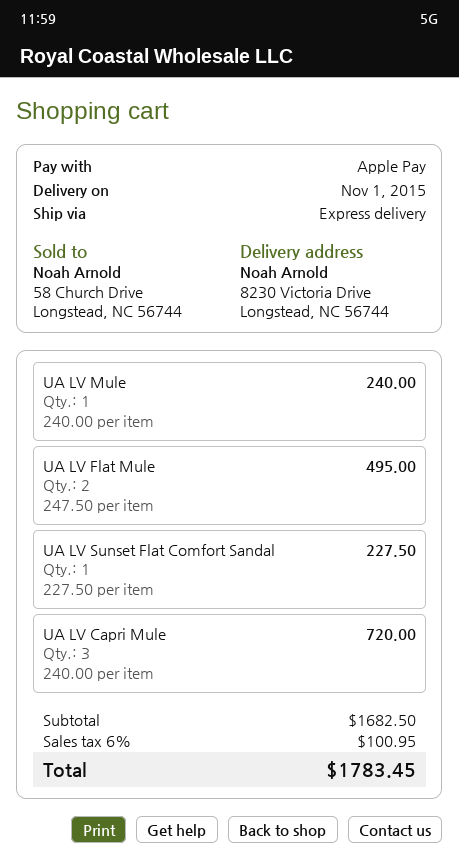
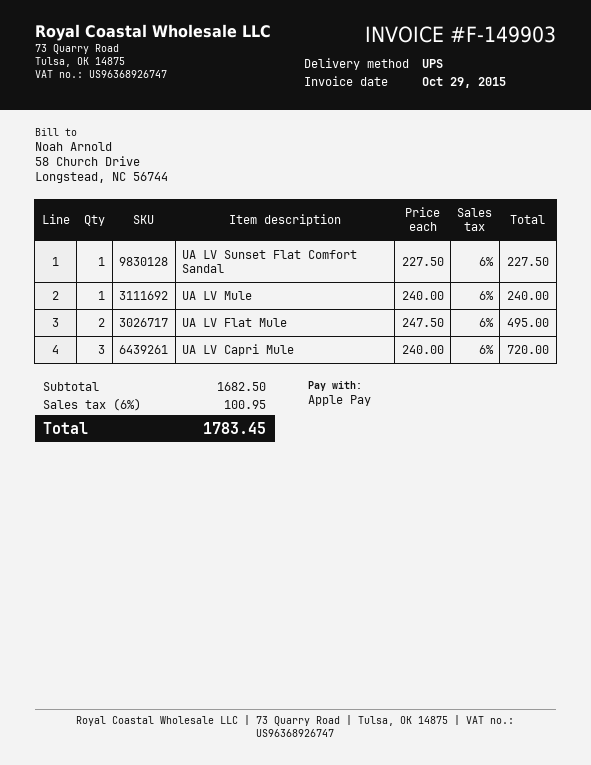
shipping method: express -> UPS

